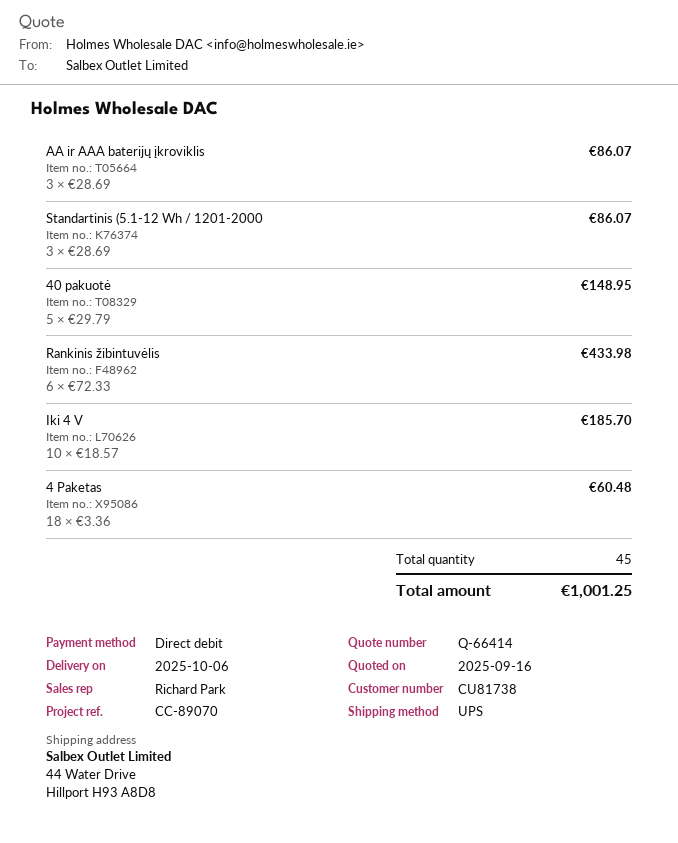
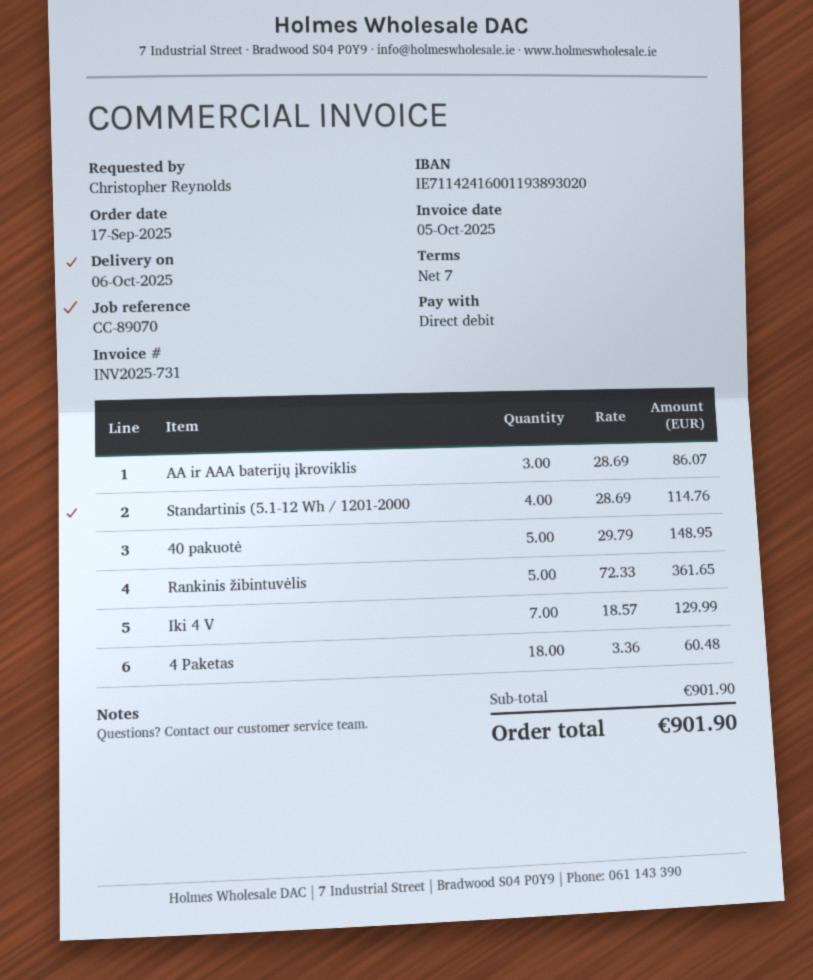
Standartinis (5.1-12 Wh / 1201-2000: 3 x 28.69 = 86.07 -> 4 x 28.69 = 114.76
Rankinis žibintuvėlis: 6 x 72.33 = 433.98 -> 5 x 72.33 = 361.65
Iki 4 V: 10 x 18.57 = 185.70 -> 7 x 18.57 = 129.99
total: 1001.25 -> 901.90

